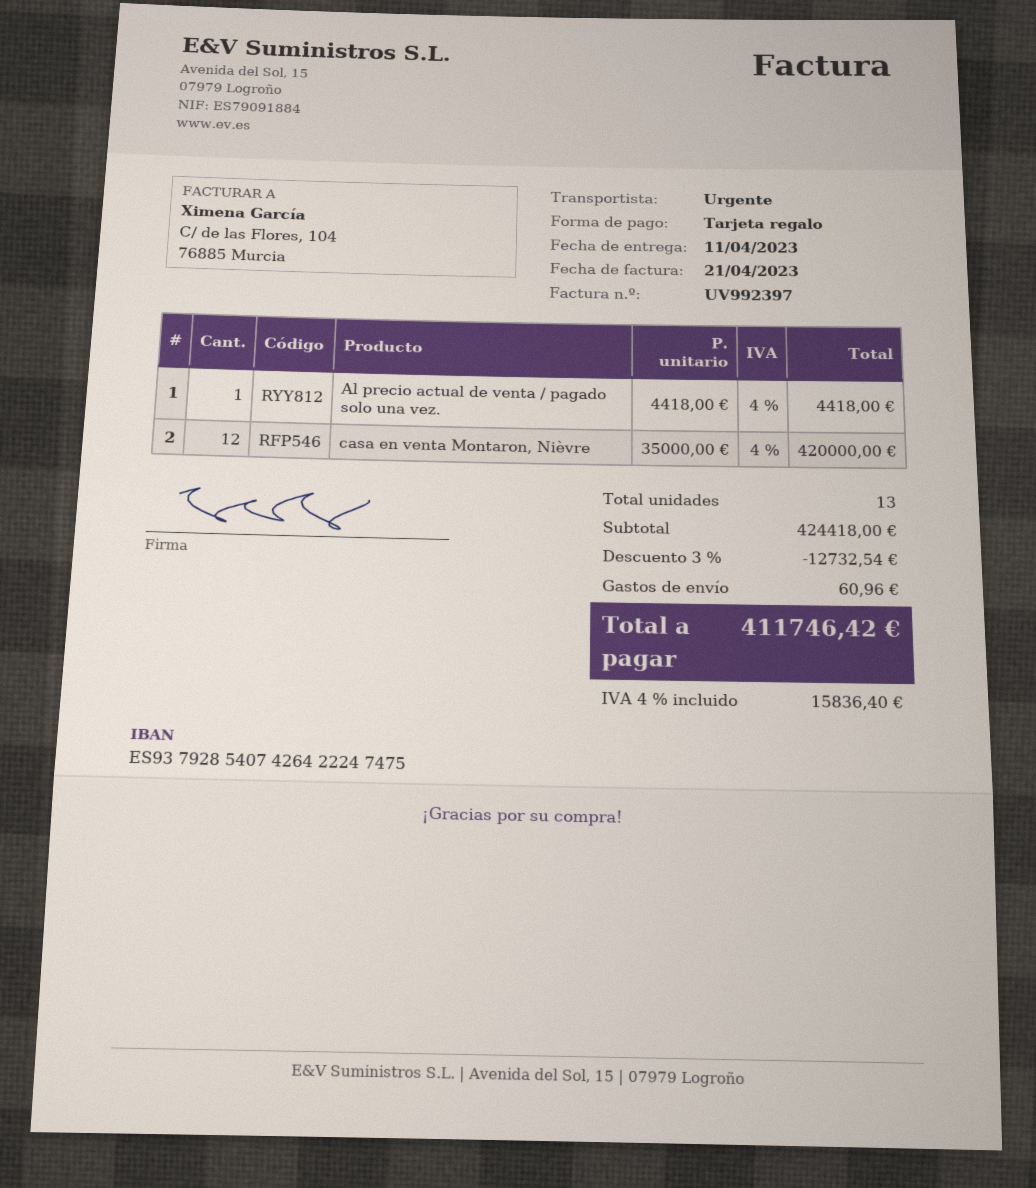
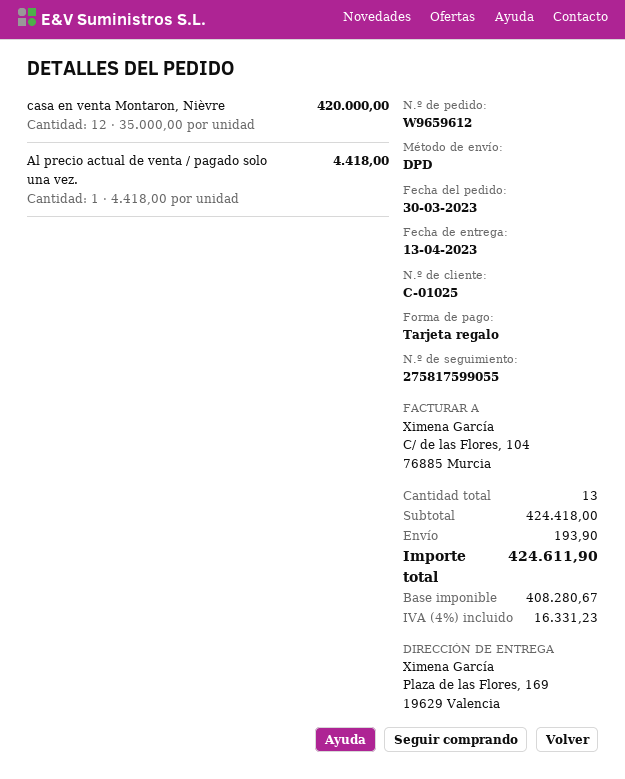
delivery date: 2023-04-11 -> 2023-04-13
shipping method: express -> DPD
discount: 3% = 12732.54 -> none
shipping: 60.96 -> 193.90
tax: 4% = 15836.40 -> 4% = 16331.23
total: 411746.42 -> 424611.90

